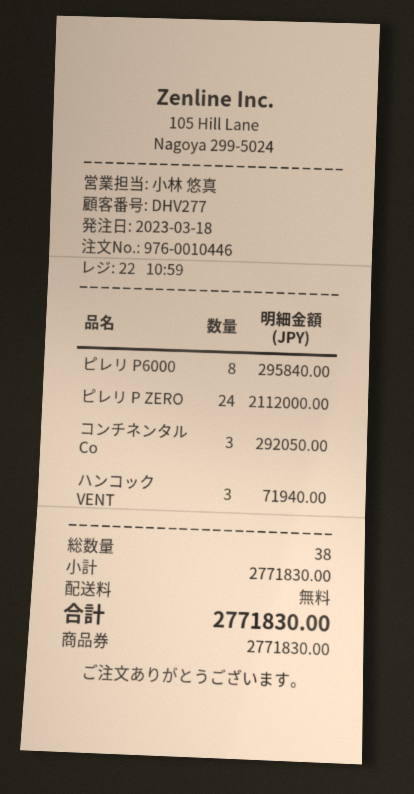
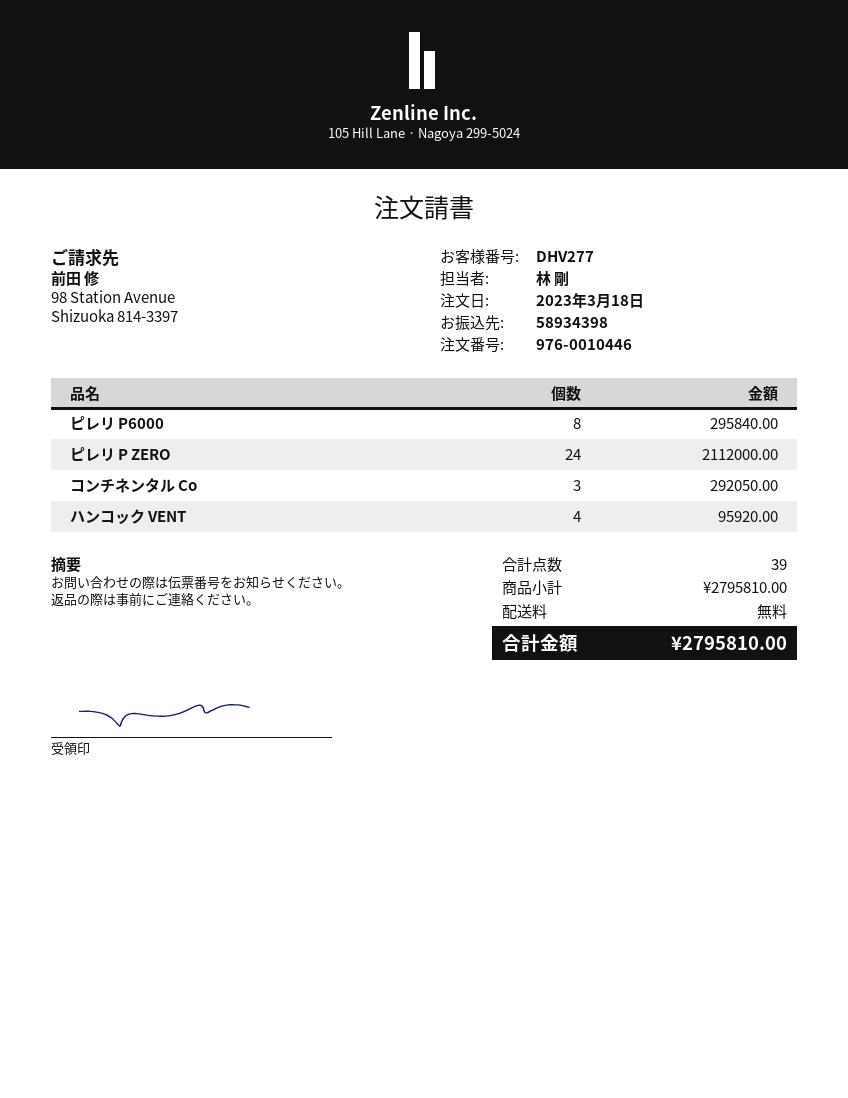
sales rep: 小林 悠真 -> 林 剛
ハンコック VENT: 3 for 71940.00 -> 4 for 95920.00
total quantity: 38 -> 39
subtotal: 2771830.00 -> 2795810.00
total: 2771830.00 -> 2795810.00

